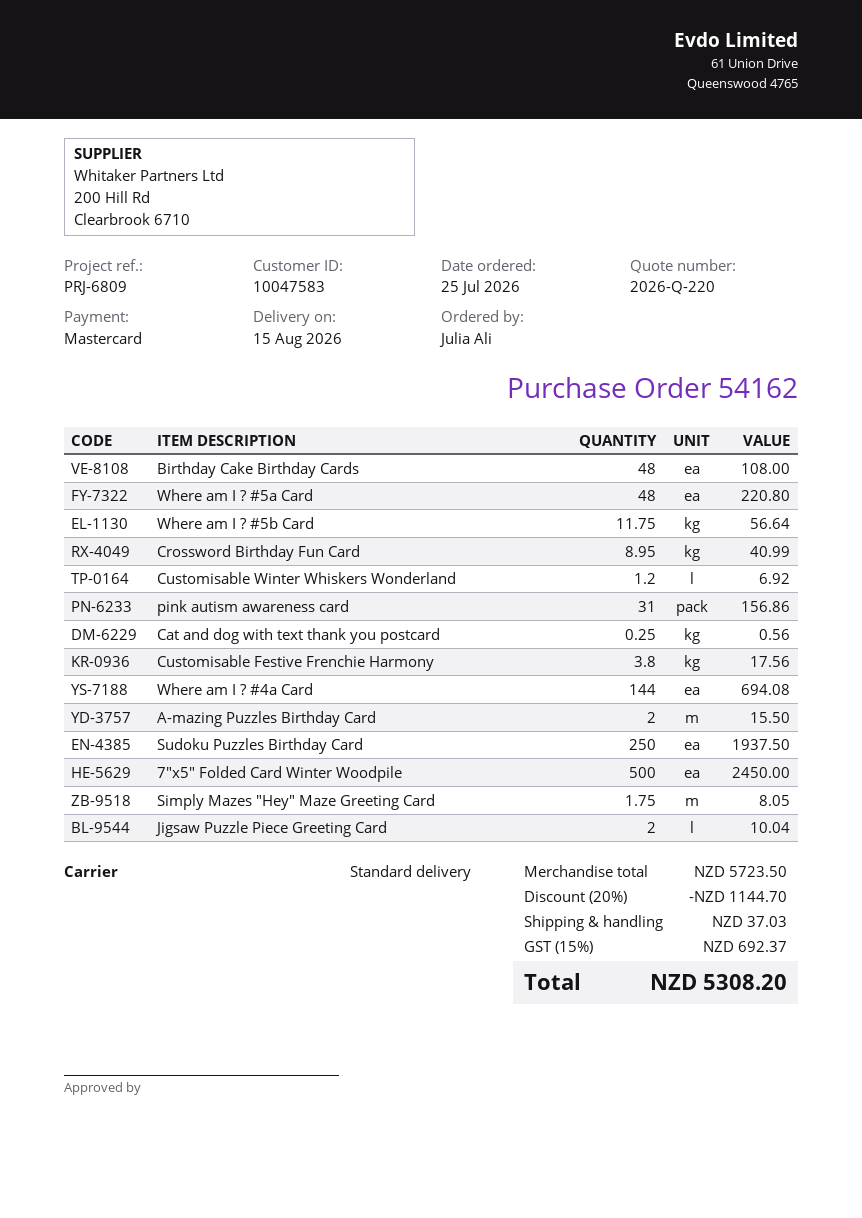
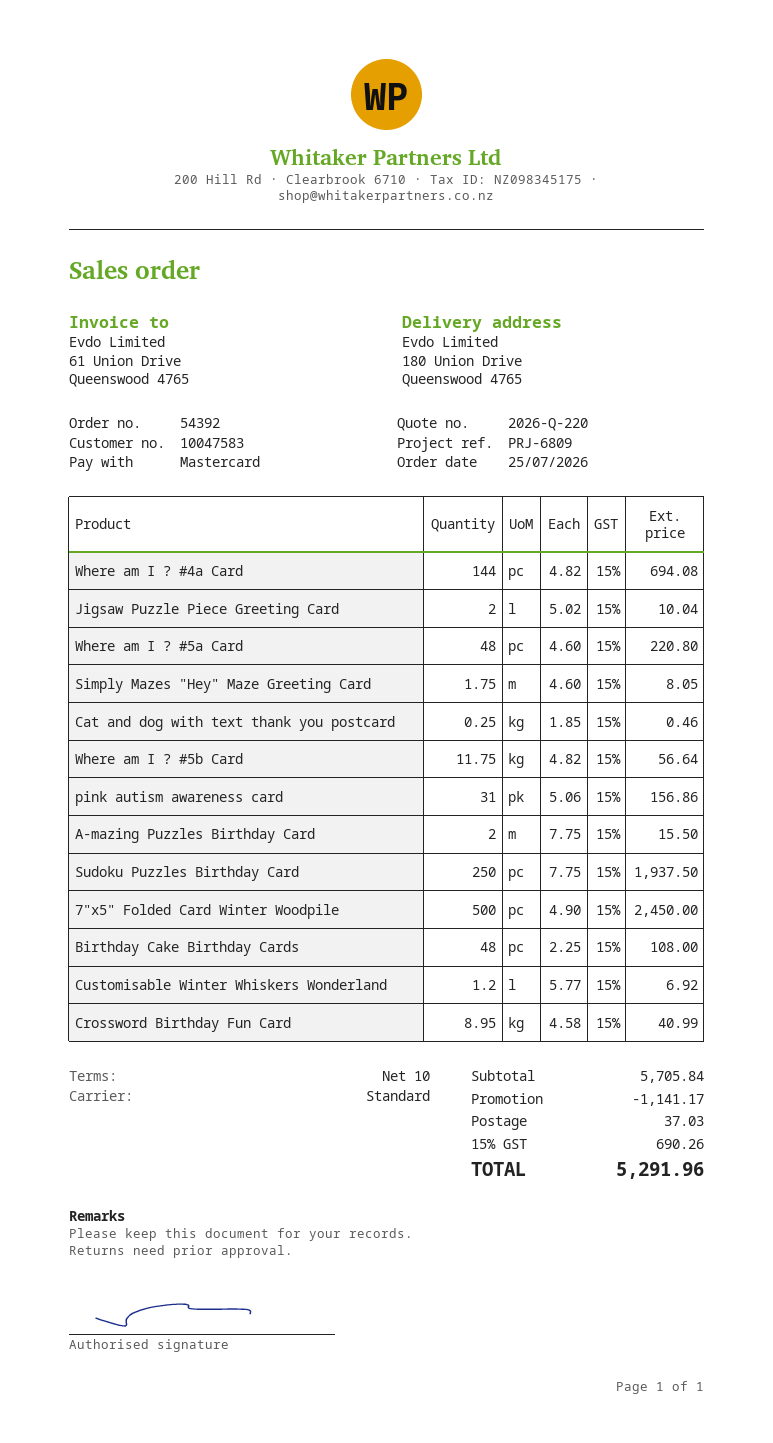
order number: 54162 -> 54392
Cat and dog with text thank you postcard: 0.25 for 0.56 -> 0.25 for 0.46
Customisable Festive Frenchie Harmony: 3.8 for 17.56 -> none
subtotal: 5723.50 -> 5705.84
discount: 1144.70 -> 1141.17
tax: 15% = 692.37 -> 15% = 690.26
total: 5308.20 -> 5291.96

